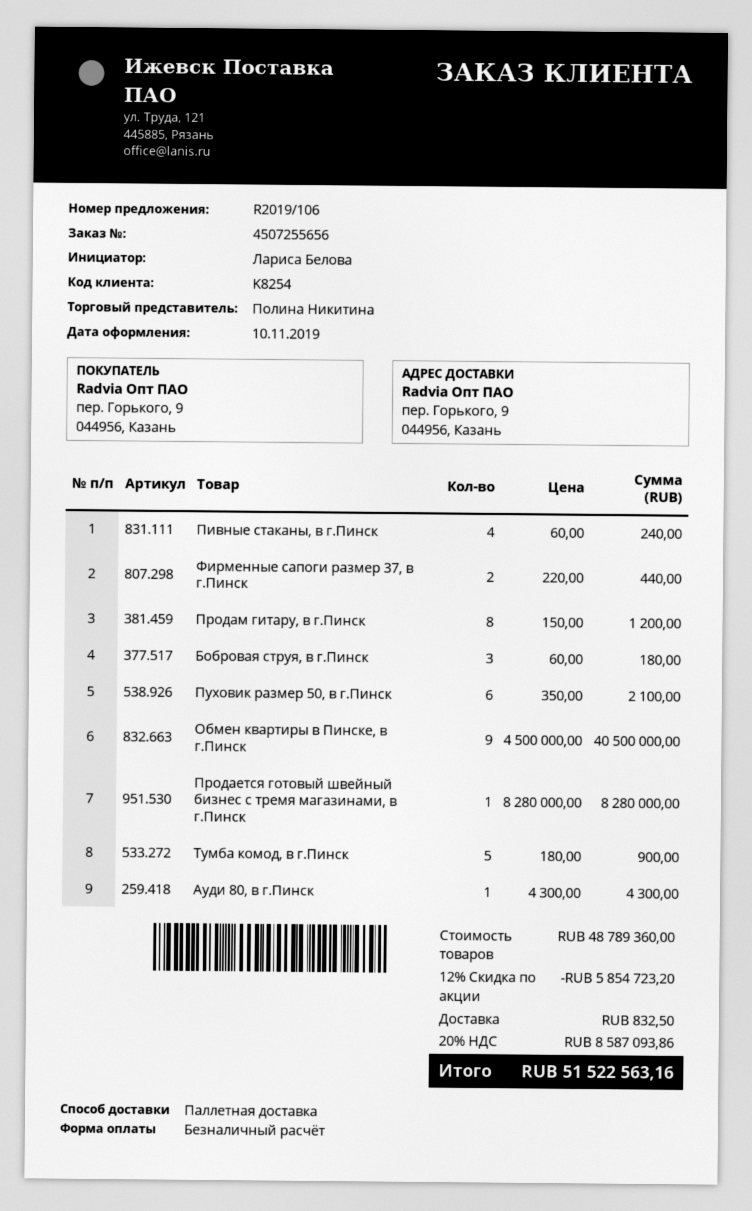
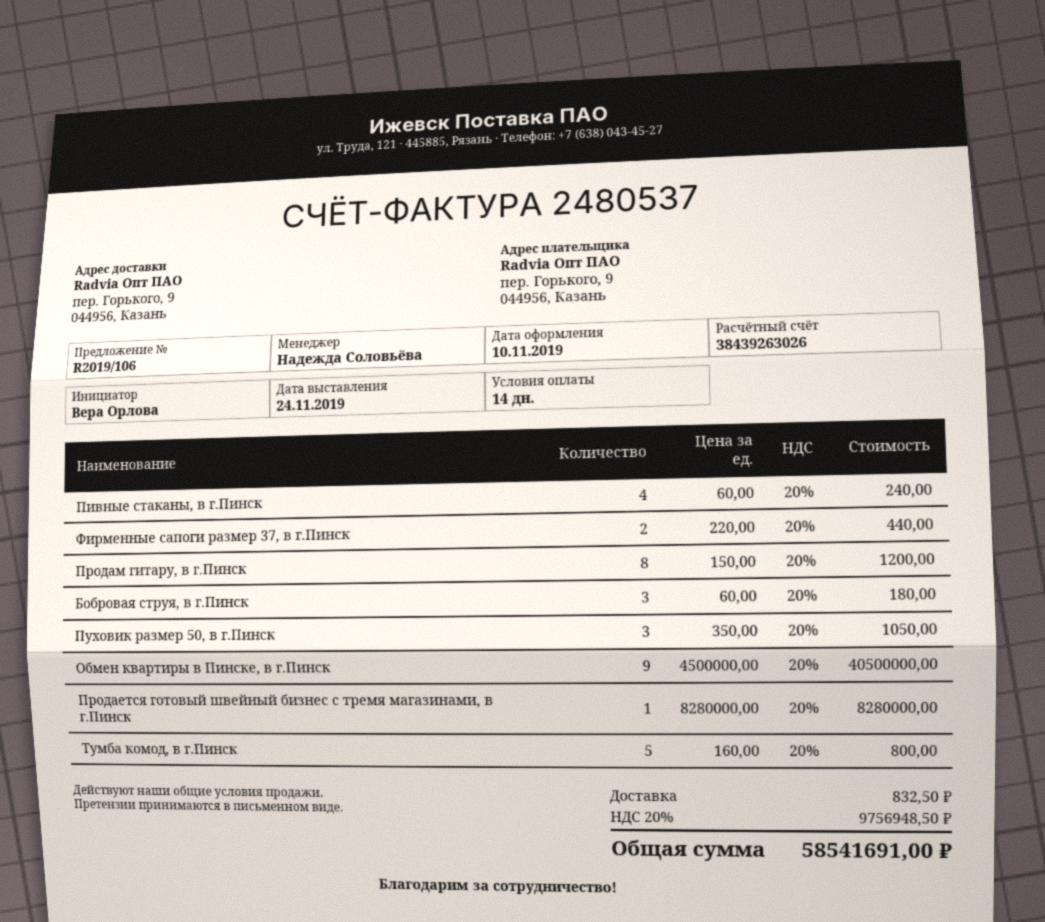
ordered by: Лариса Белова -> Вера Орлова
sales rep: Полина Никитина -> Надежда Соловьёва
Пуховик размер 50, в г.Пинск: 6 x 350.00 = 2100.00 -> 3 x 350.00 = 1050.00
Тумба комод, в г.Пинск: 5 x 180.00 = 900.00 -> 5 x 160.00 = 800.00
Ауди 80, в г.Пинск: 1 x 4300.00 = 4300.00 -> none
discount: 12% = 5854723.20 -> none
tax: 20% = 8587093.86 -> 20% = 9756948.50
total: 51522563.16 -> 58541691.00

